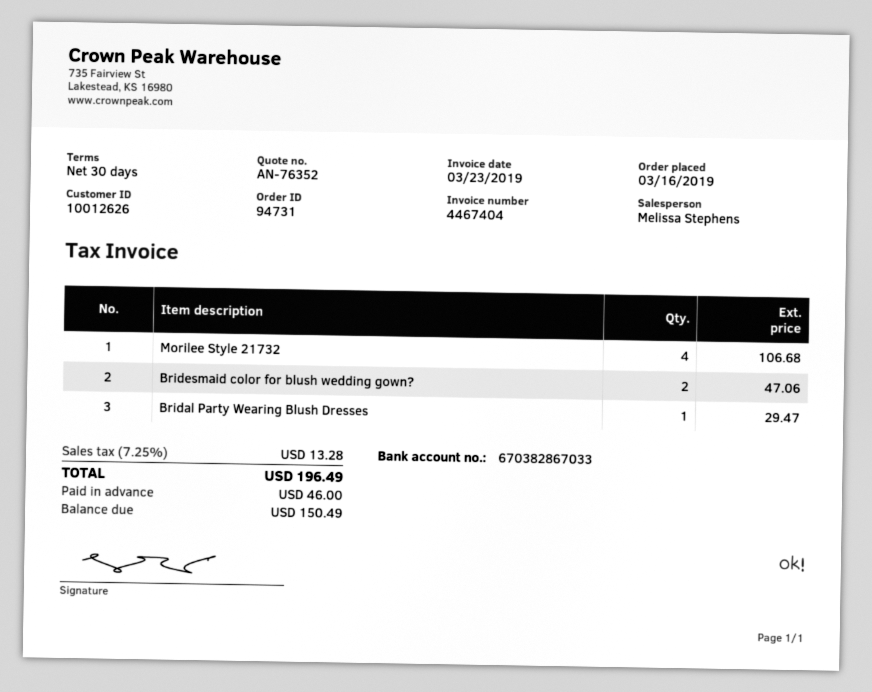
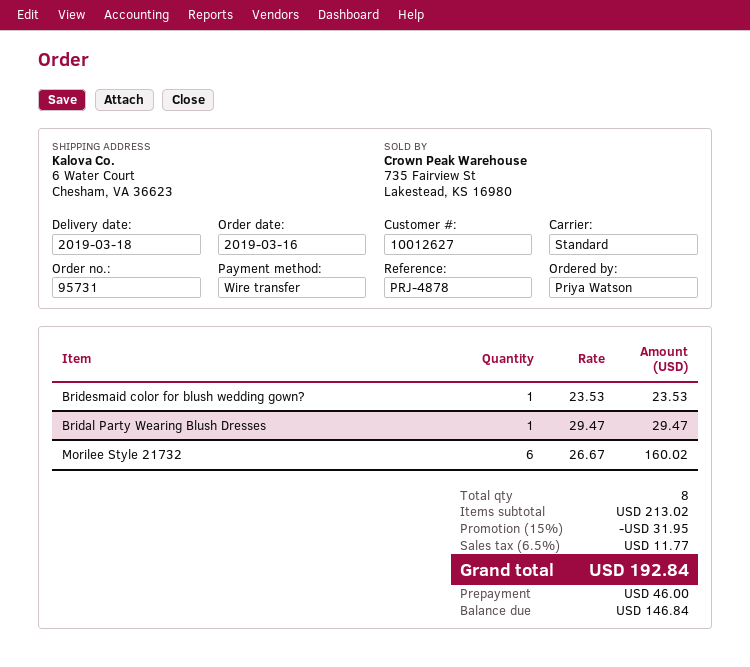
order number: 94731 -> 95731
customer number: 10012626 -> 10012627
Morilee Style 21732: 4 for 106.68 -> 6 for 160.02
Bridesmaid color for blush wedding gown?: 2 for 47.06 -> 1 for 23.53
discount: none -> 15% = 31.95
tax: 7.25% = 13.28 -> 6.5% = 11.77
total: 196.49 -> 192.84
balance: 150.49 -> 146.84

